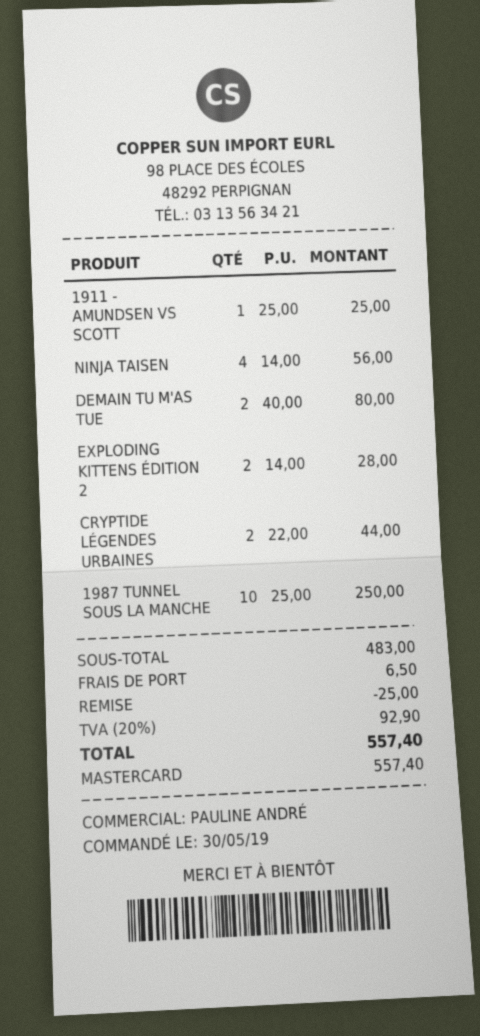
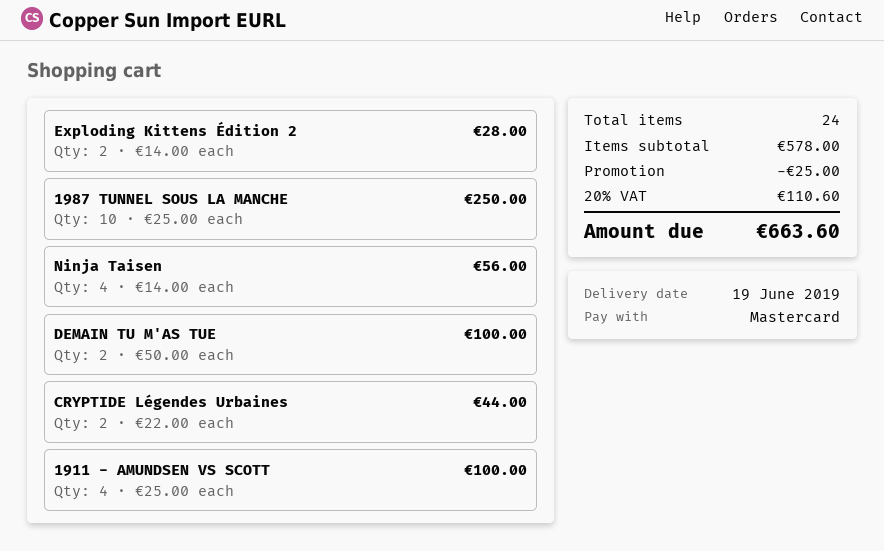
1911 - AMUNDSEN VS SCOTT: 1 x 25.00 = 25.00 -> 4 x 25.00 = 100.00
DEMAIN TU M'AS TUE: 2 x 40.00 = 80.00 -> 2 x 50.00 = 100.00
subtotal: 483.00 -> 578.00
shipping: 6.50 -> none
tax: 20% = 92.90 -> 20% = 110.60
total: 557.40 -> 663.60

